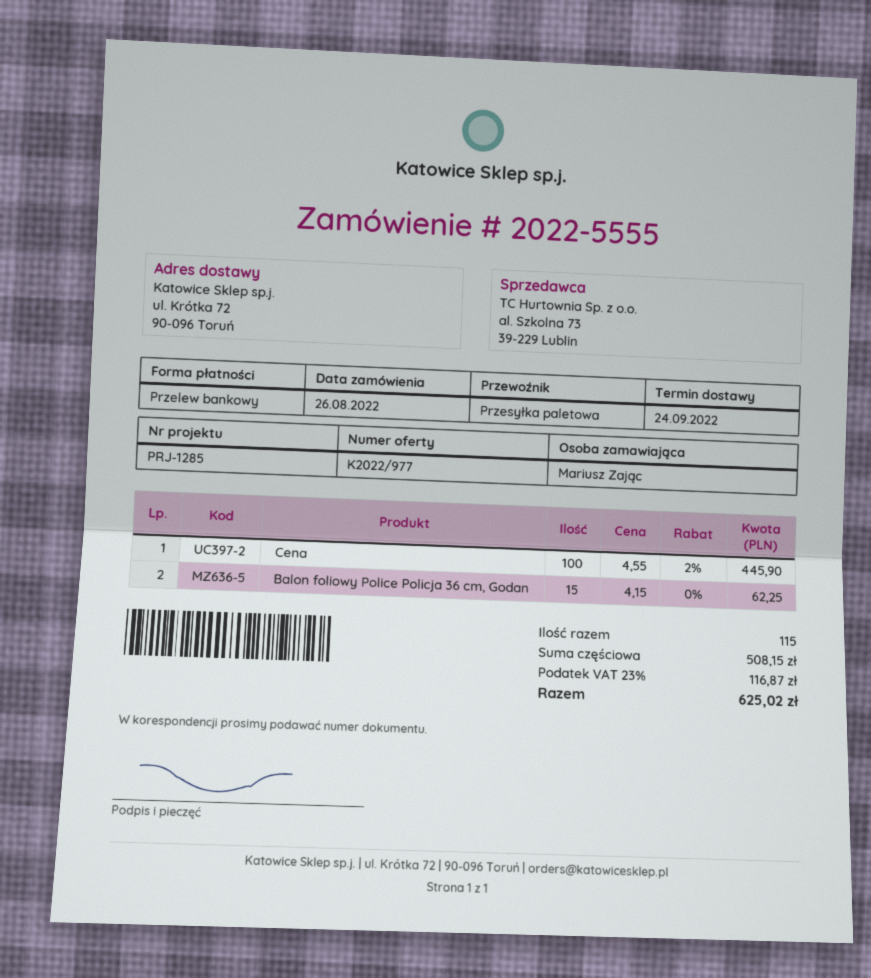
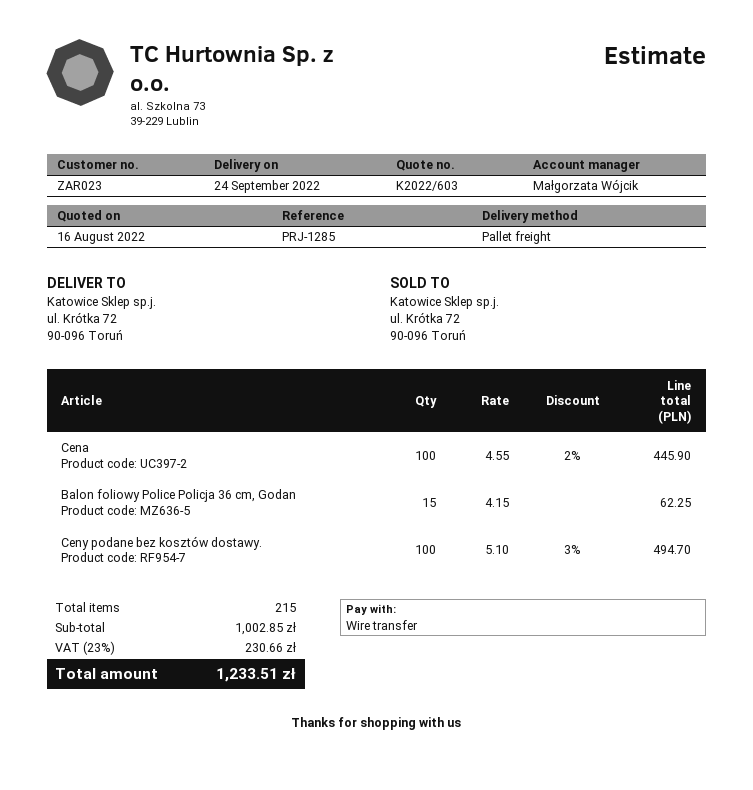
quote number: K2022/977 -> K2022/603
Ceny podane bez kosztów dostawy.: none -> 100 x 5.10 - 3% = 494.70
total quantity: 115 -> 215
subtotal: 508.15 -> 1002.85
tax: 23% = 116.87 -> 23% = 230.66
total: 625.02 -> 1233.51

